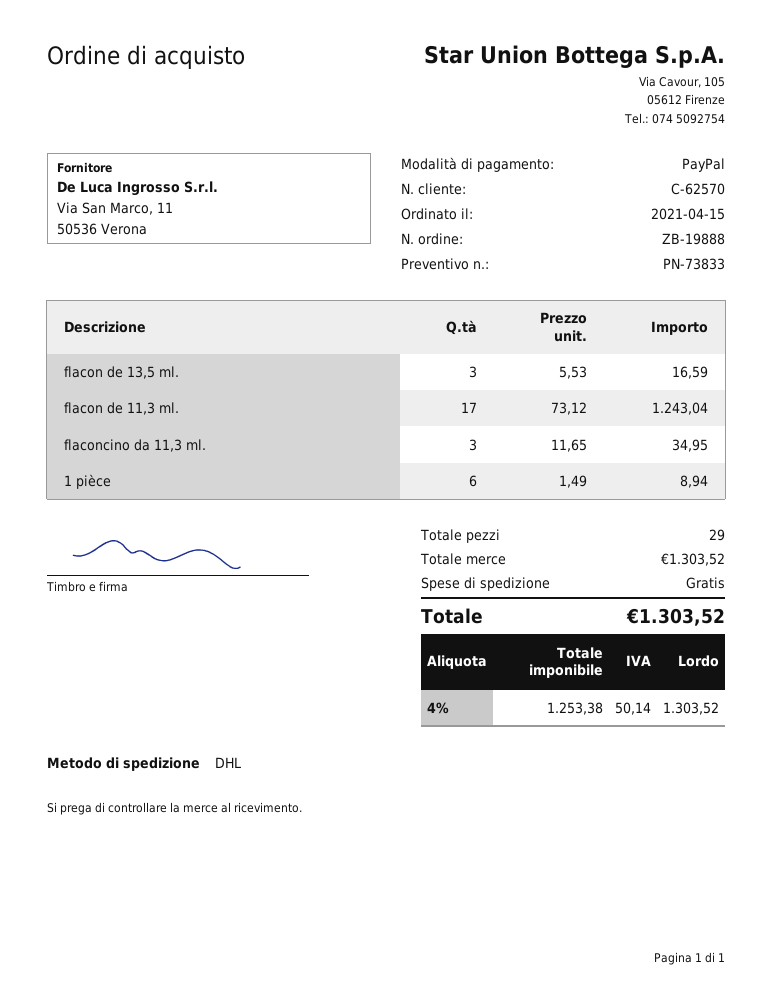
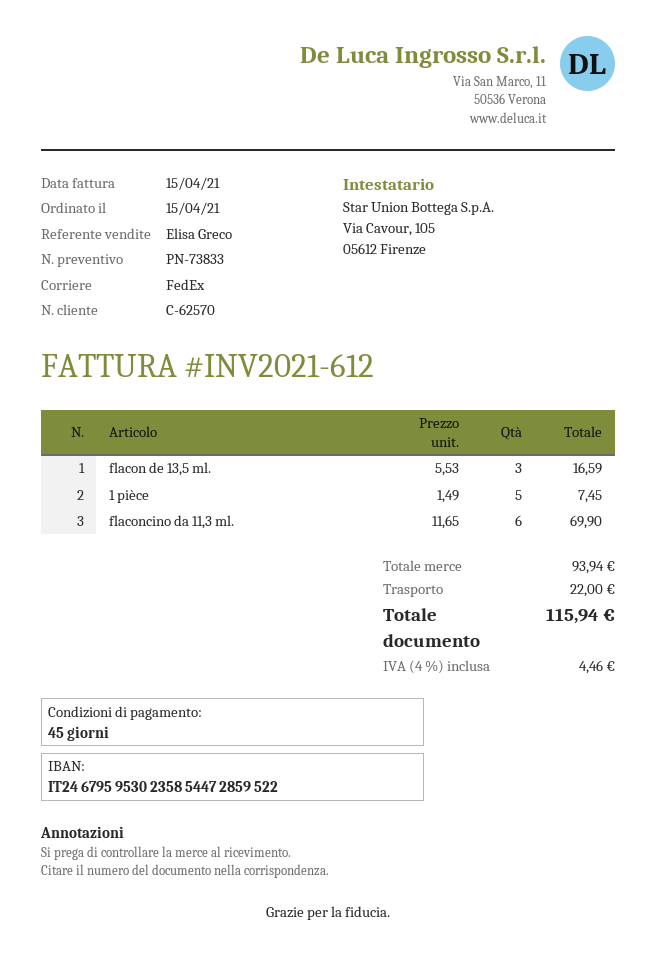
shipping method: DHL -> FedEx
flacon de 11,3 ml.: 17 x 73.12 = 1243.04 -> none
flaconcino da 11,3 ml.: 3 x 11.65 = 34.95 -> 6 x 11.65 = 69.90
1 pièce: 6 x 1.49 = 8.94 -> 5 x 1.49 = 7.45
subtotal: 1303.52 -> 93.94
shipping: 0.00 -> 22.00
tax: 4% = 50.14 -> 4% = 4.46
total: 1303.52 -> 115.94

